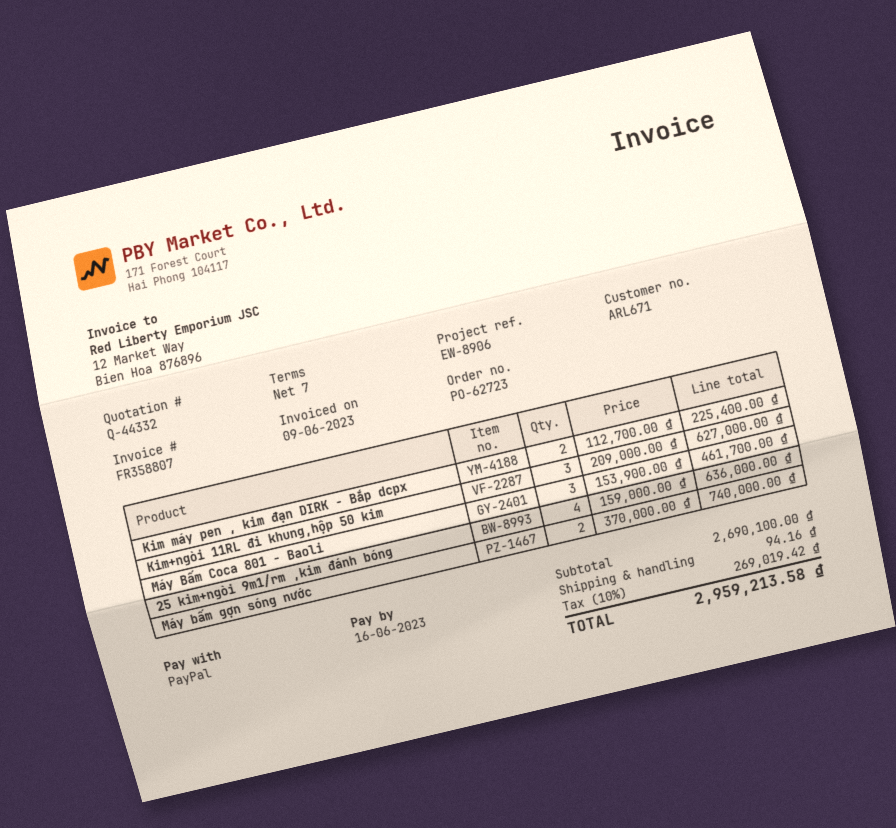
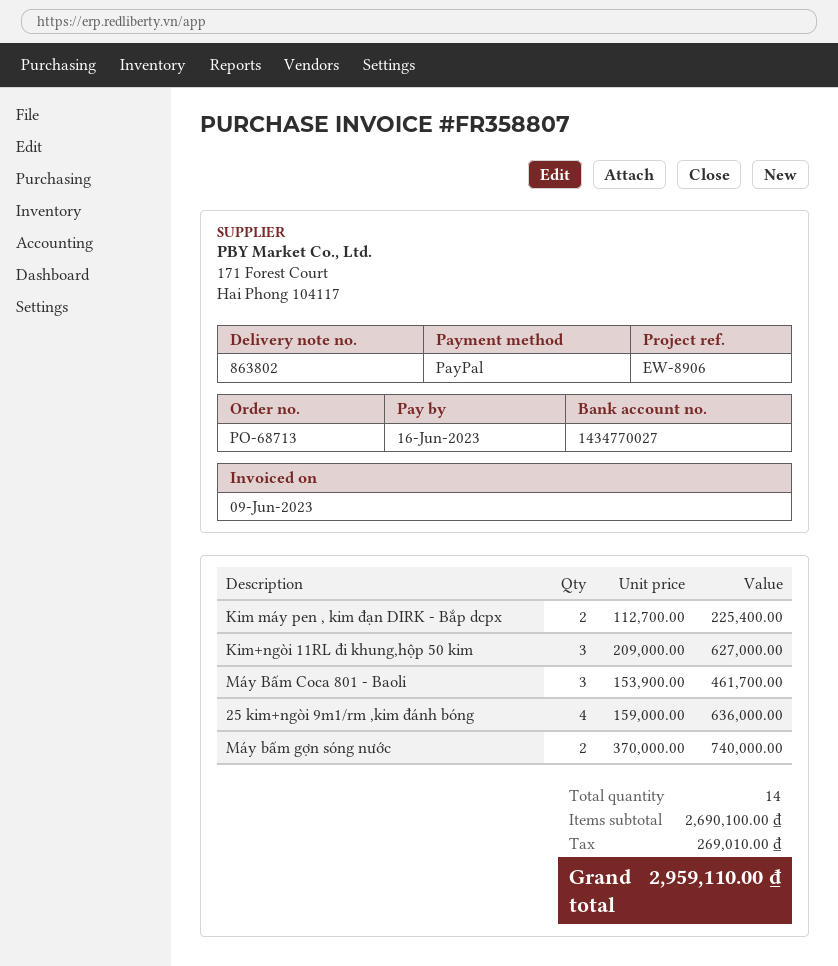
order number: PO-62723 -> PO-68713
shipping: 94.16 -> none
tax: 269019.42 -> 269010.00
total: 2959213.58 -> 2959110.00

